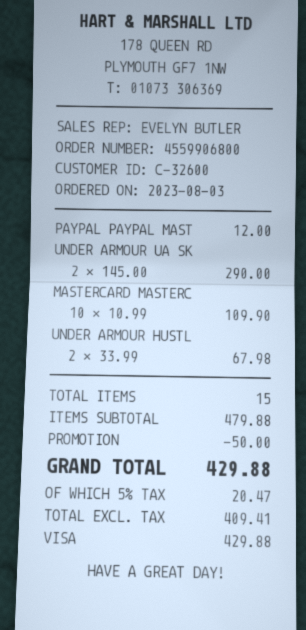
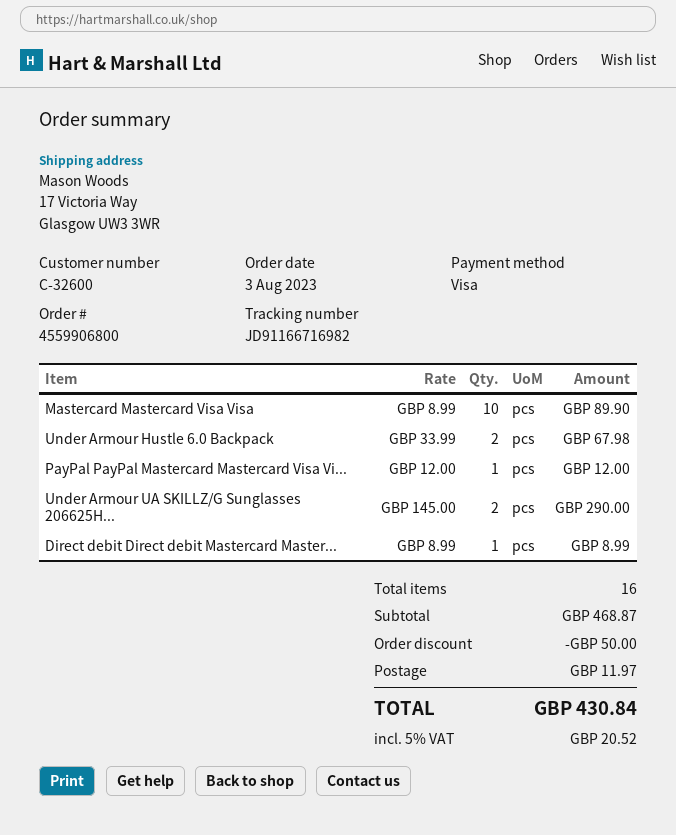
MASTERCARD MASTERC: 10 x 10.99 = 109.90 -> 10 x 8.99 = 89.90
Direct debit Direct debit Mastercard Master...: none -> 1 x 8.99 = 8.99
total quantity: 15 -> 16
subtotal: 479.88 -> 468.87
shipping: none -> 11.97
tax: 5% = 20.47 -> 5% = 20.52
total: 429.88 -> 430.84

